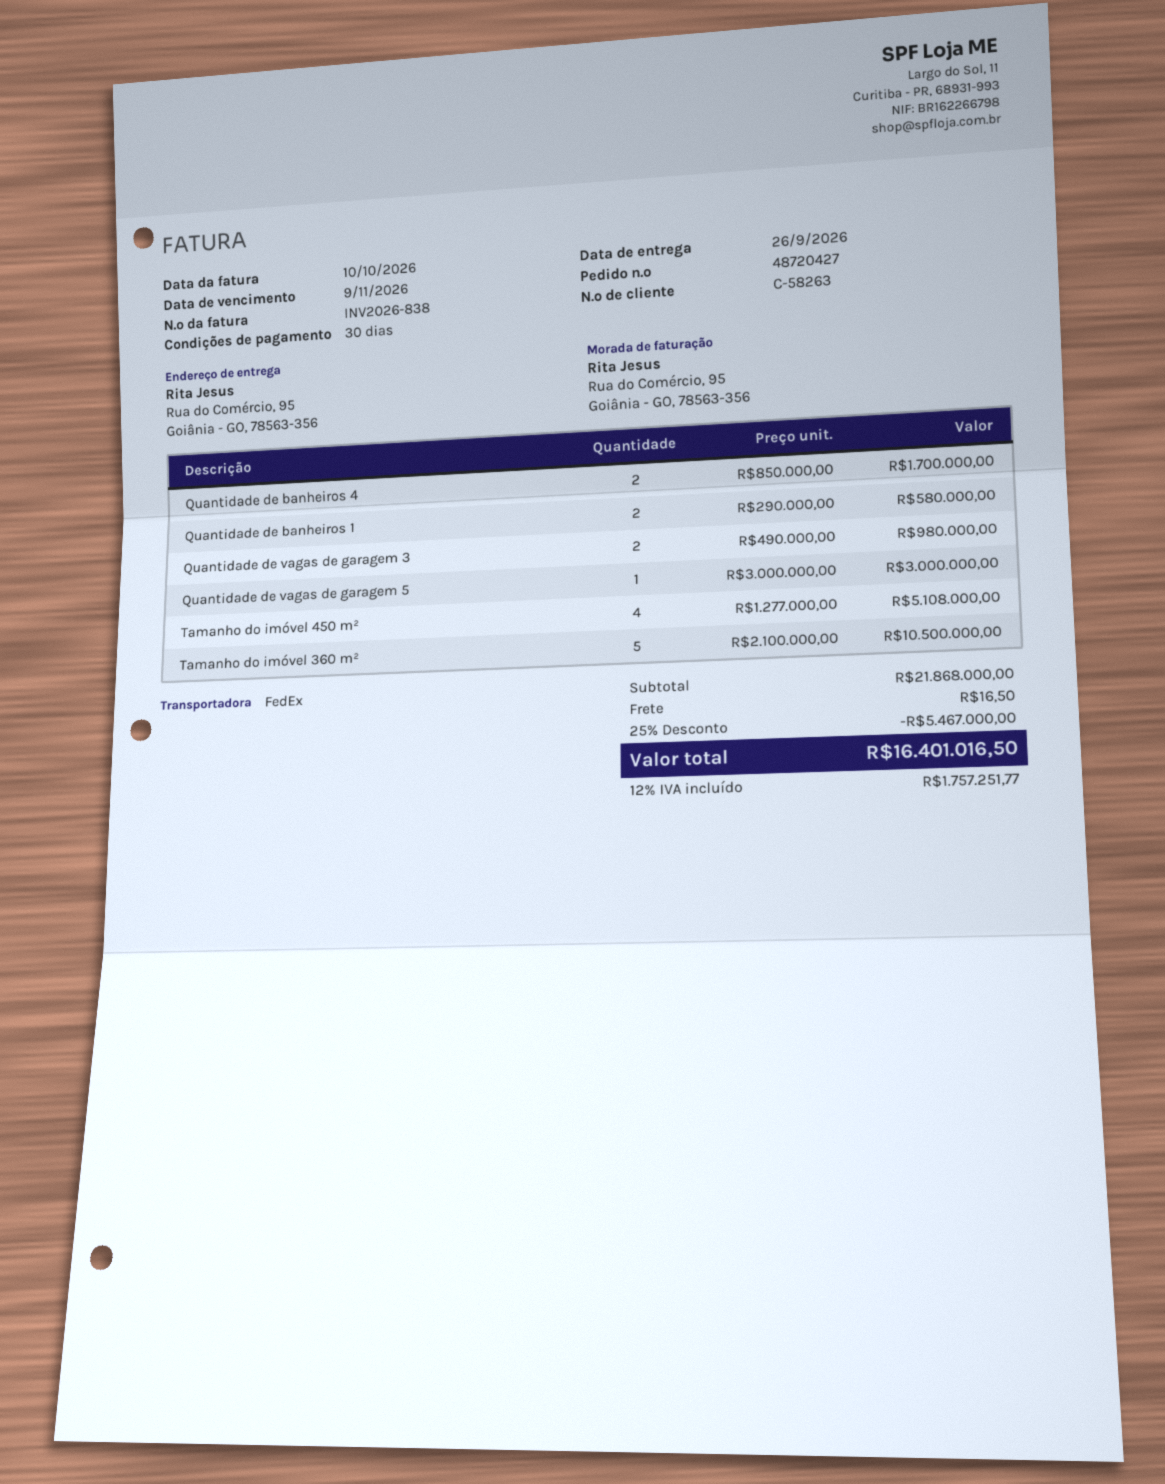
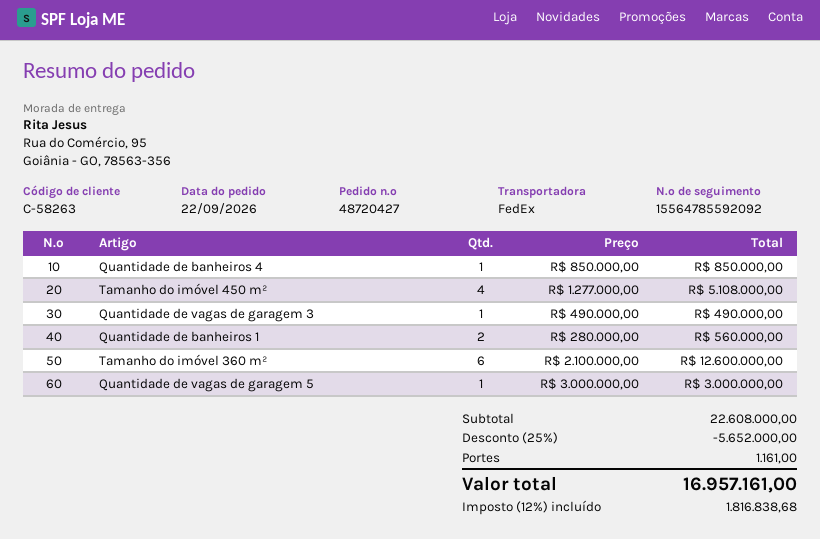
Quantidade de banheiros 4: 2 x 850000.00 = 1700000.00 -> 1 x 850000.00 = 850000.00
Quantidade de banheiros 1: 2 x 290000.00 = 580000.00 -> 2 x 280000.00 = 560000.00
Quantidade de vagas de garagem 3: 2 x 490000.00 = 980000.00 -> 1 x 490000.00 = 490000.00
Tamanho do imóvel 360 m²: 5 x 2100000.00 = 10500000.00 -> 6 x 2100000.00 = 12600000.00
subtotal: 21868000.00 -> 22608000.00
discount: 25% = 5467000.00 -> 25% = 5652000.00
shipping: 16.50 -> 1161.00
tax: 12% = 1757251.77 -> 12% = 1816838.68
total: 16401016.50 -> 16957161.00

